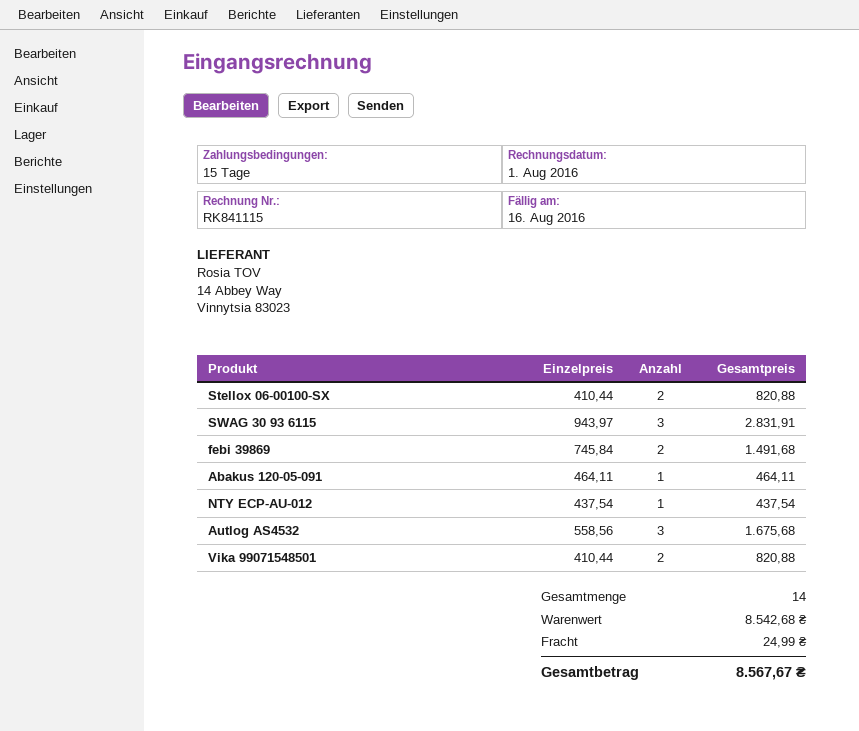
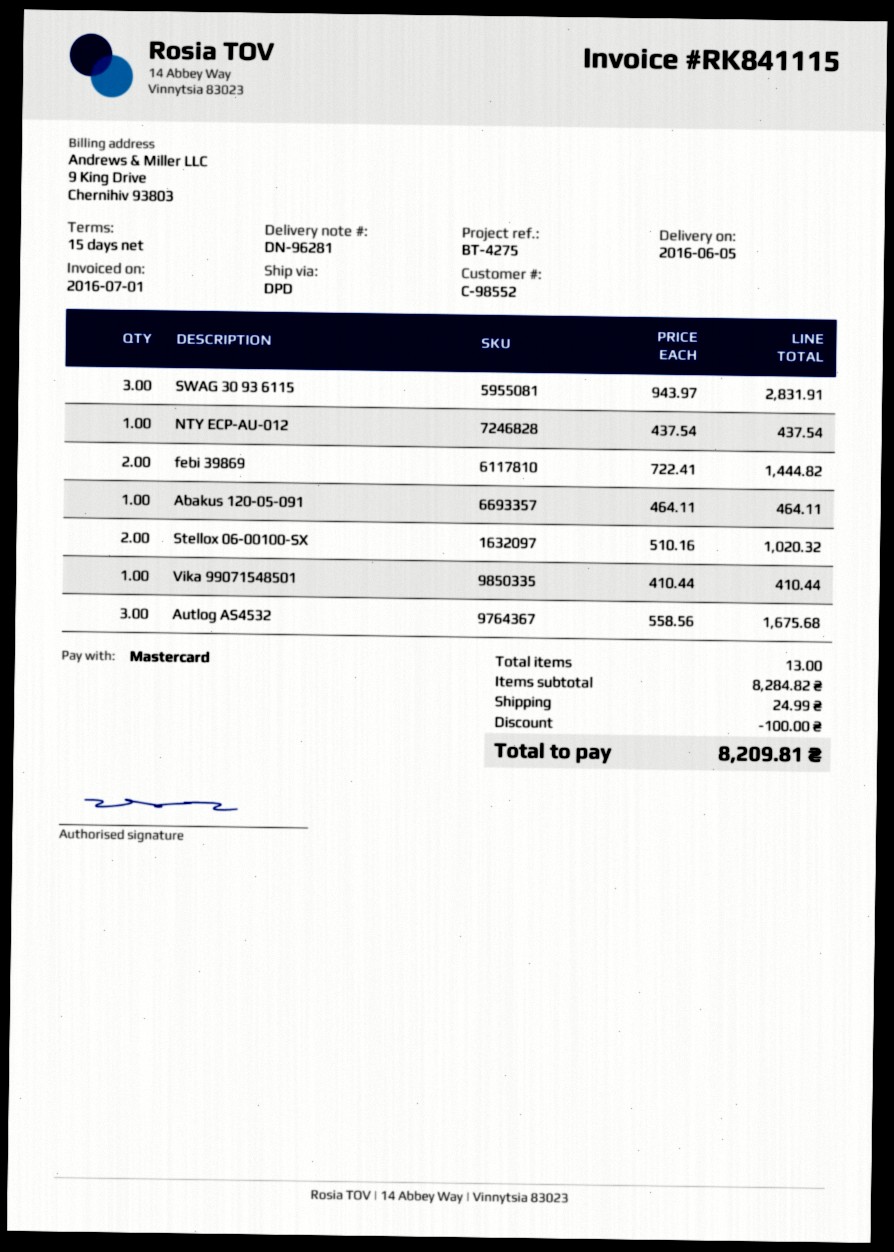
invoice date: 2016-08-01 -> 2016-07-01
Stellox 06-00100-SX: 2 x 410.44 = 820.88 -> 2 x 510.16 = 1020.32
febi 39869: 2 x 745.84 = 1491.68 -> 2 x 722.41 = 1444.82
Vika 99071548501: 2 x 410.44 = 820.88 -> 1 x 410.44 = 410.44
total quantity: 14 -> 13
subtotal: 8542.68 -> 8284.82
discount: none -> 100.00
total: 8567.67 -> 8209.81

